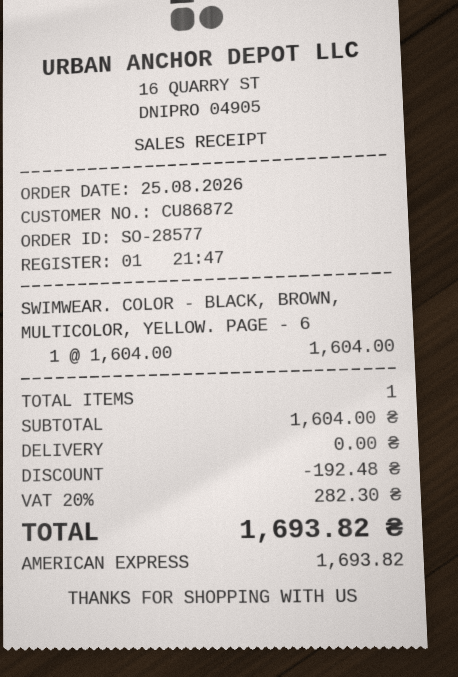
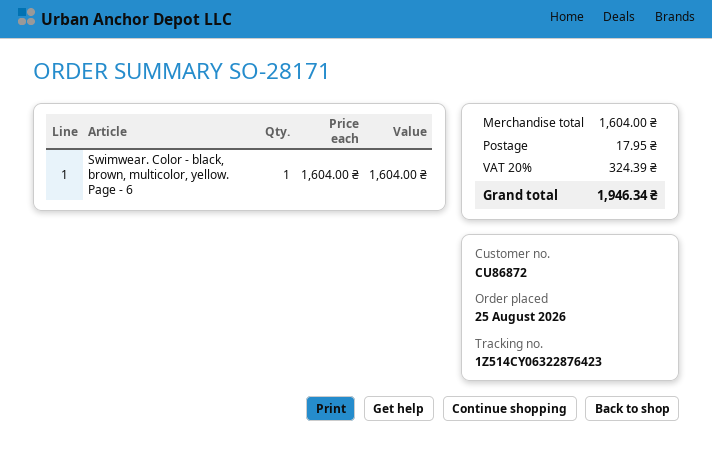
order number: SO-28577 -> SO-28171
discount: 192.48 -> none
shipping: 0.00 -> 17.95
tax: 20% = 282.30 -> 20% = 324.39
total: 1693.82 -> 1946.34

